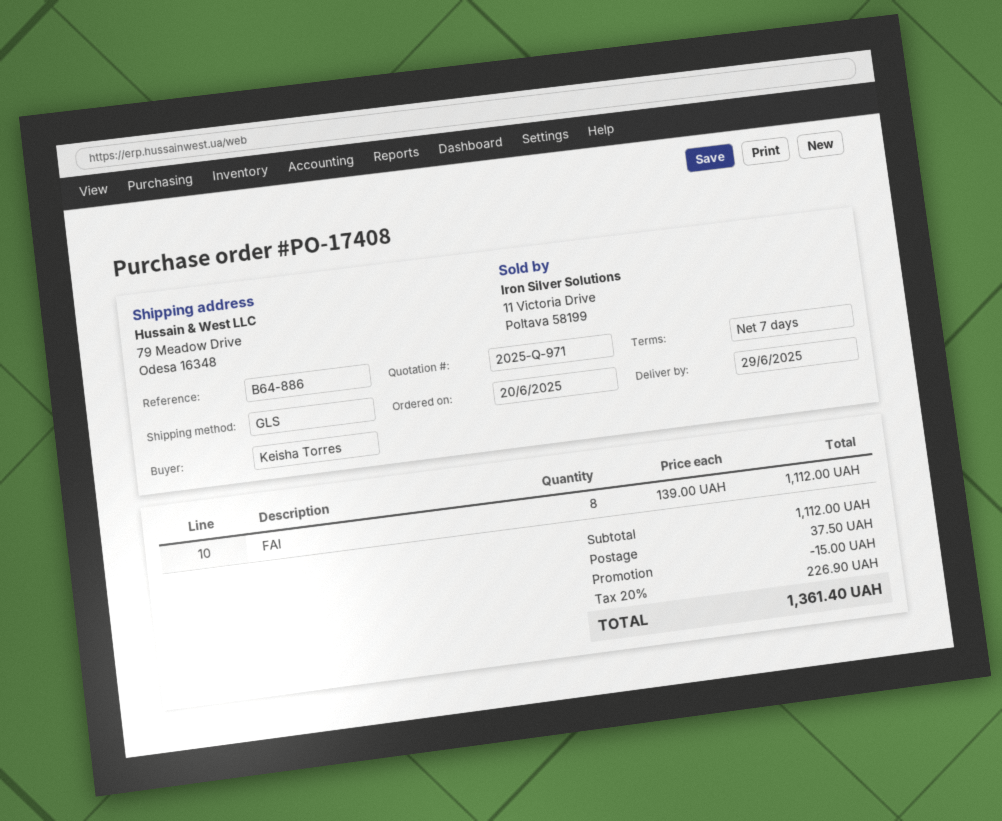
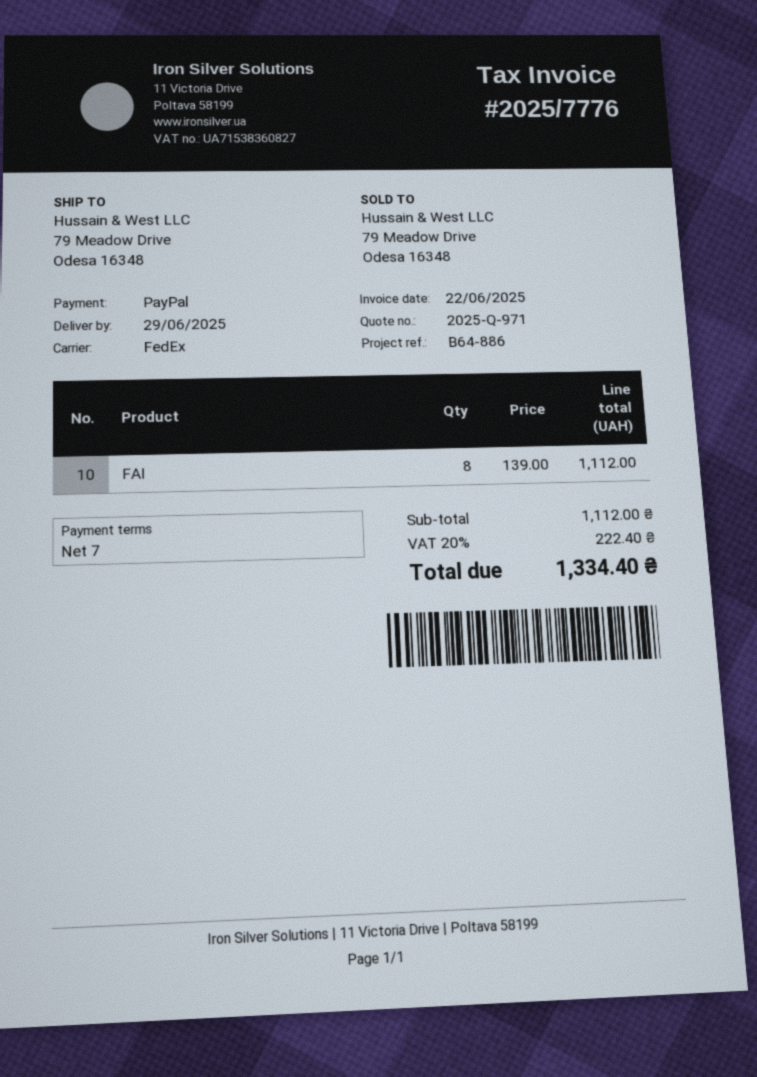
shipping method: GLS -> FedEx
discount: 15.00 -> none
shipping: 37.50 -> none
tax: 20% = 226.90 -> 20% = 222.40
total: 1361.40 -> 1334.40

